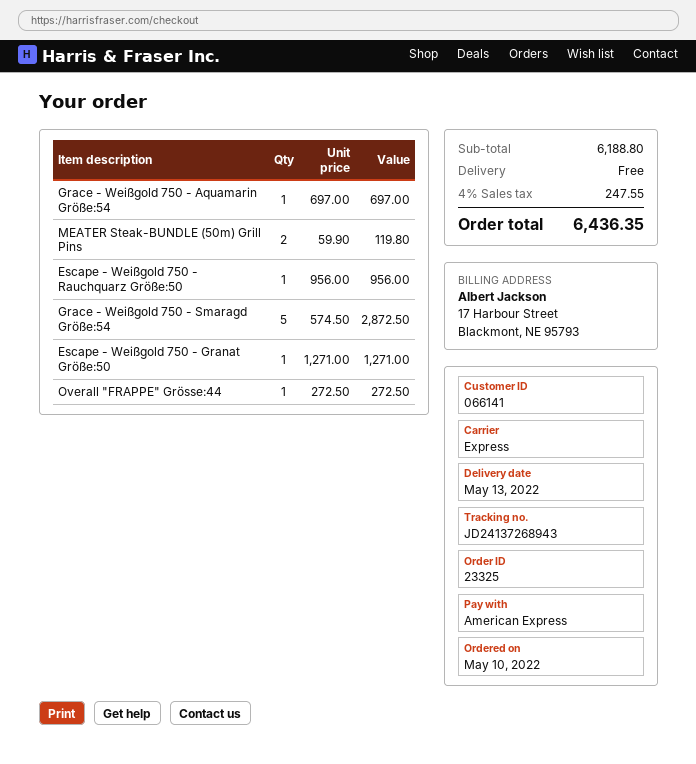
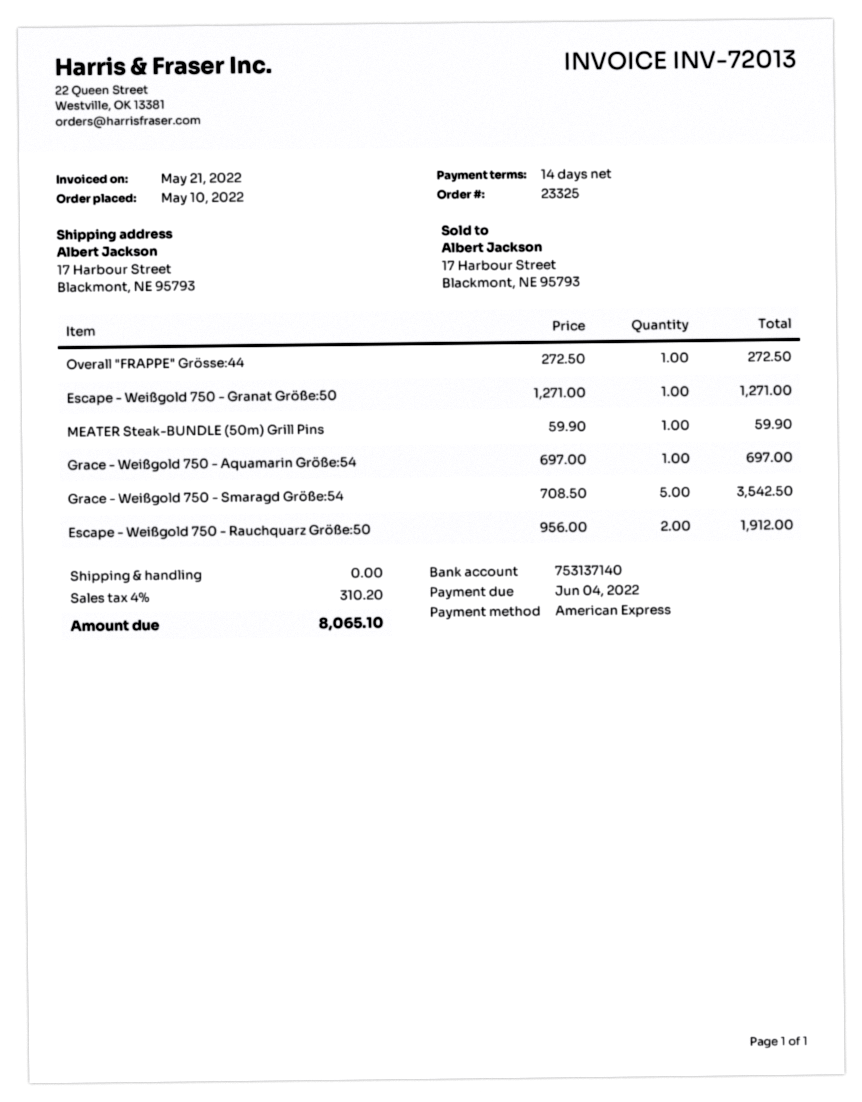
MEATER Steak-BUNDLE (50m) Grill Pins: 2 x 59.90 = 119.80 -> 1 x 59.90 = 59.90
Escape - Weißgold 750 - Rauchquarz Größe:50: 1 x 956.00 = 956.00 -> 2 x 956.00 = 1912.00
Grace - Weißgold 750 - Smaragd Größe:54: 5 x 574.50 = 2872.50 -> 5 x 708.50 = 3542.50
tax: 4% = 247.55 -> 4% = 310.20
total: 6436.35 -> 8065.10

